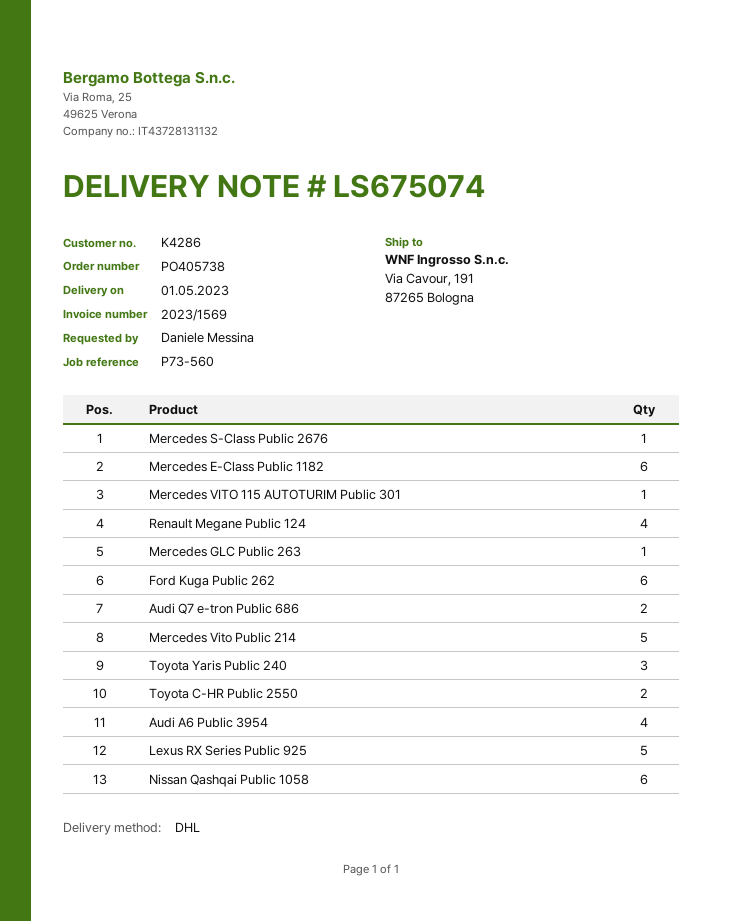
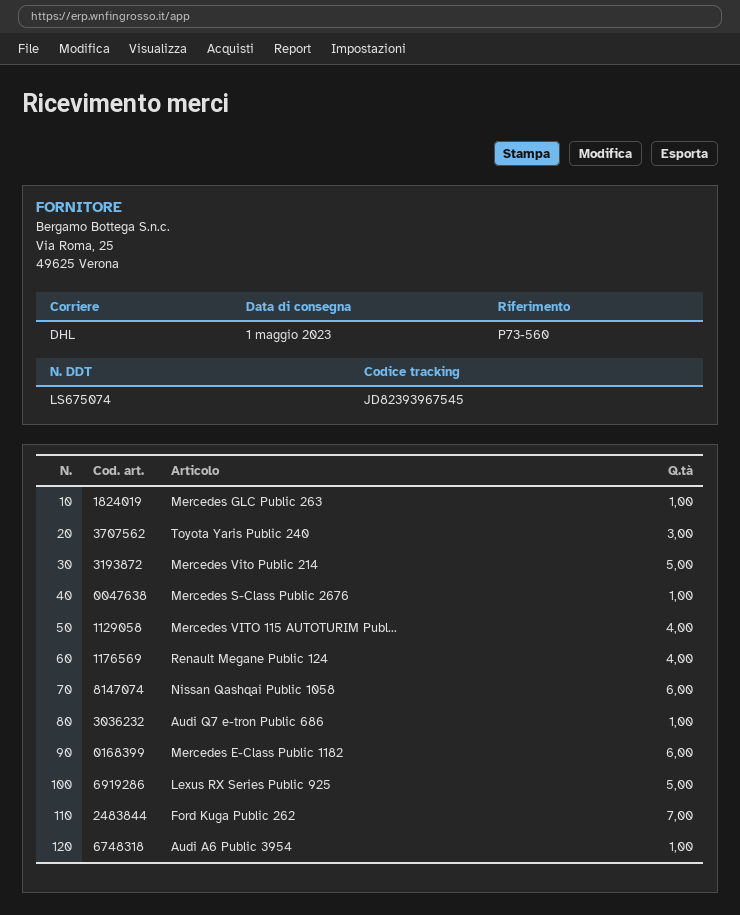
Mercedes VITO 115 AUTOTURIM Public 301: 1 -> 4
Ford Kuga Public 262: 6 -> 7
Audi Q7 e-tron Public 686: 2 -> 1
Toyota C-HR Public 2550: 2 -> none
Audi A6 Public 3954: 4 -> 1

